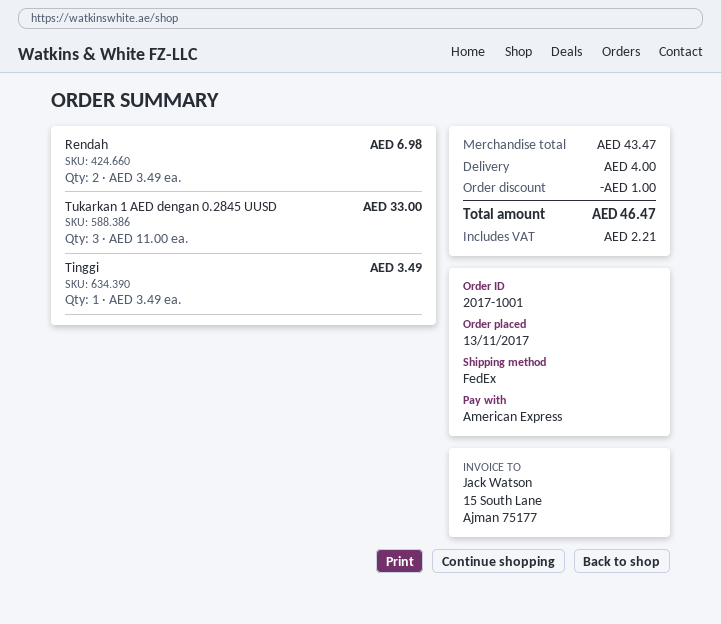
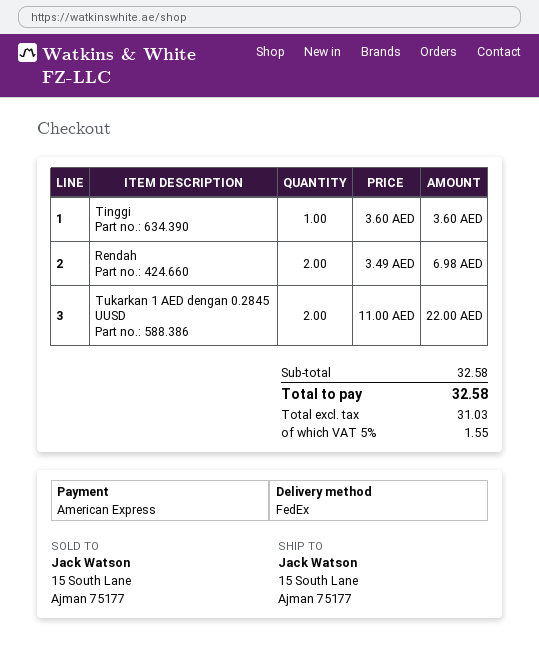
Tukarkan 1 AED dengan 0.2845 UUSD: 3 x 11.00 = 33.00 -> 2 x 11.00 = 22.00
Tinggi: 1 x 3.49 = 3.49 -> 1 x 3.60 = 3.60
subtotal: 43.47 -> 32.58
discount: 1.00 -> none
shipping: 4.00 -> none
tax: 2.21 -> 1.55
total: 46.47 -> 32.58

